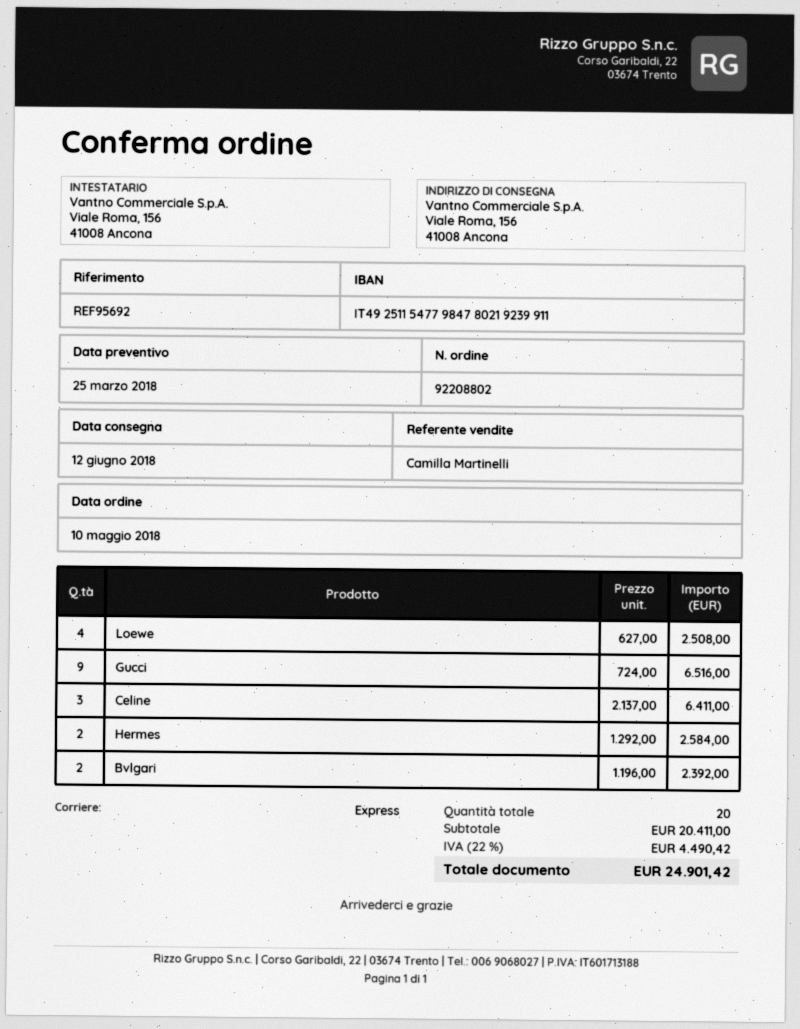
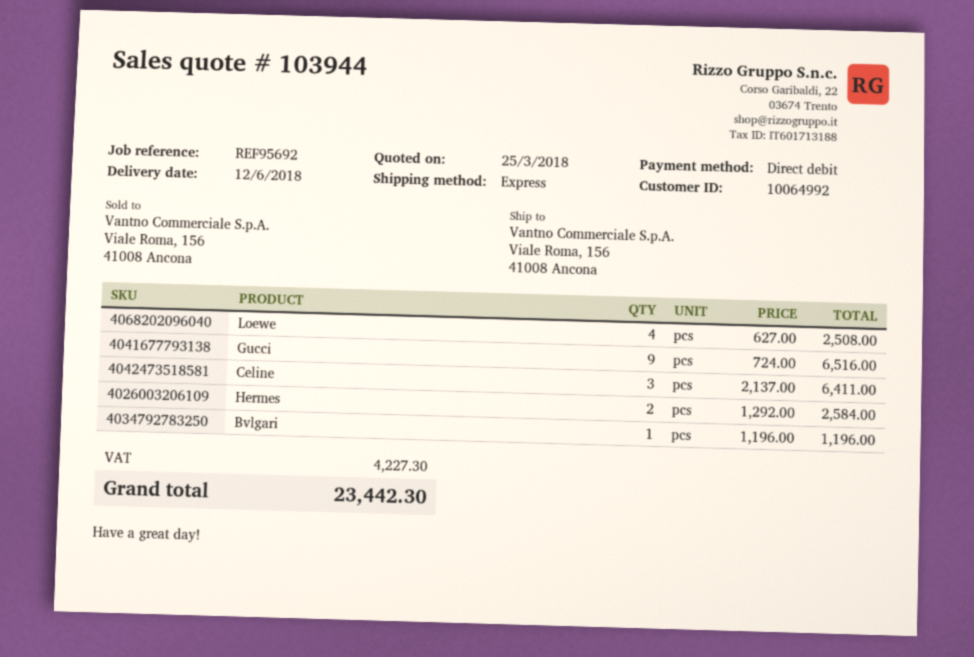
Bvlgari: 2 x 1196.00 = 2392.00 -> 1 x 1196.00 = 1196.00
tax: 4490.42 -> 4227.30
total: 24901.42 -> 23442.30

